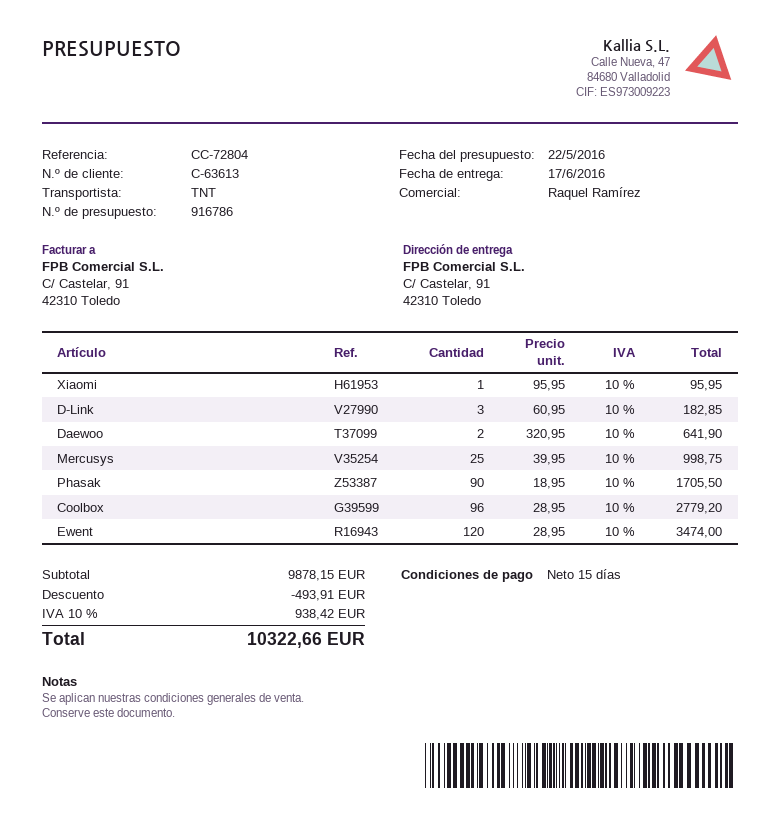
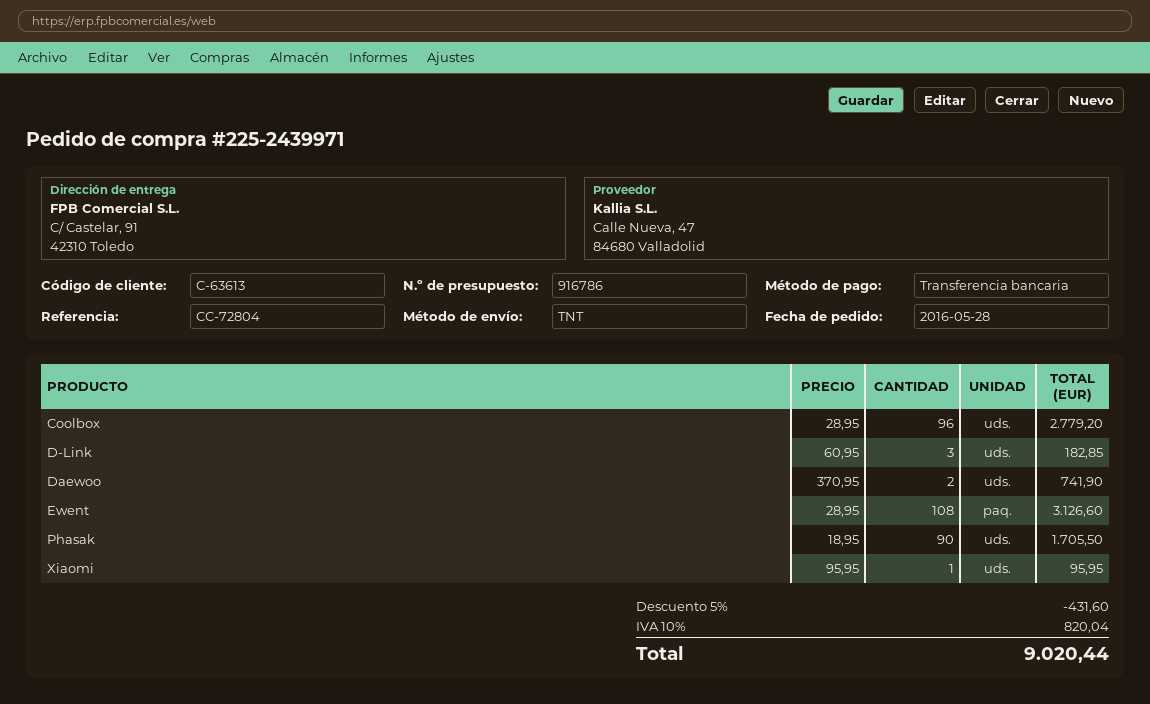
Daewoo: 2 x 320.95 = 641.90 -> 2 x 370.95 = 741.90
Mercusys: 25 x 39.95 = 998.75 -> none
Ewent: 120 x 28.95 = 3474.00 -> 108 x 28.95 = 3126.60
discount: 493.91 -> 431.60
tax: 10% = 938.42 -> 10% = 820.04
total: 10322.66 -> 9020.44

